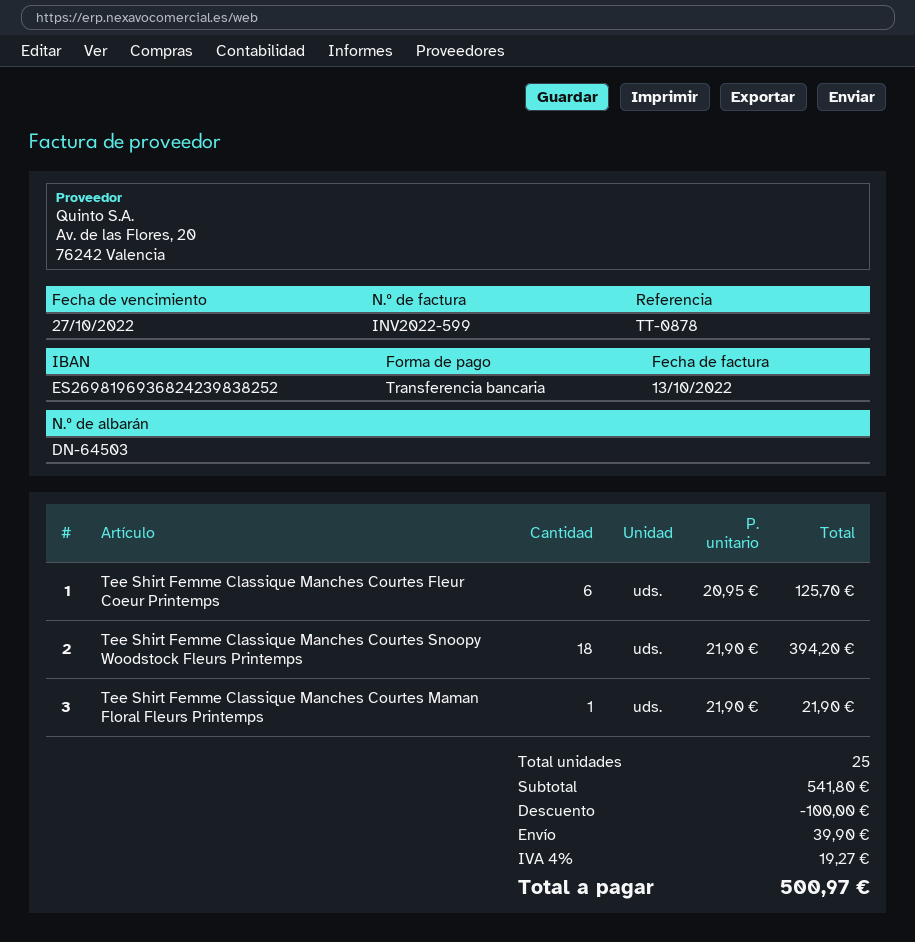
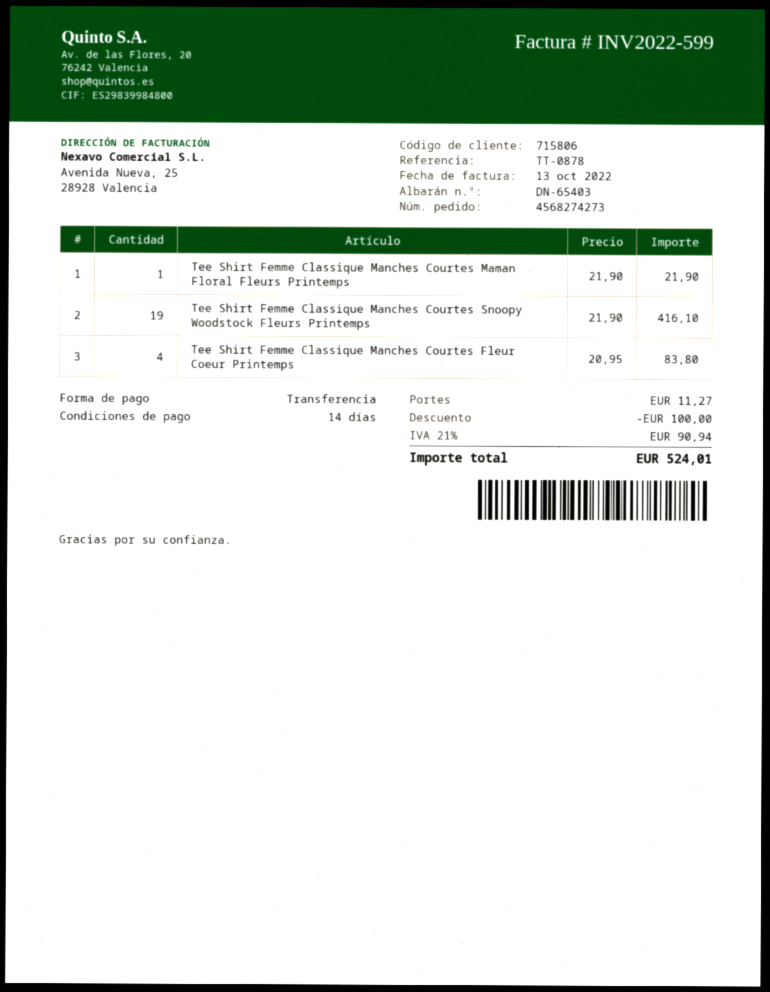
delivery note number: DN-64503 -> DN-65403
Tee Shirt Femme Classique Manches Courtes Fleur Coeur Printemps: 6 x 20.95 = 125.70 -> 4 x 20.95 = 83.80
Tee Shirt Femme Classique Manches Courtes Snoopy Woodstock Fleurs Printemps: 18 x 21.90 = 394.20 -> 19 x 21.90 = 416.10
shipping: 39.90 -> 11.27
tax: 4% = 19.27 -> 21% = 90.94
total: 500.97 -> 524.01

